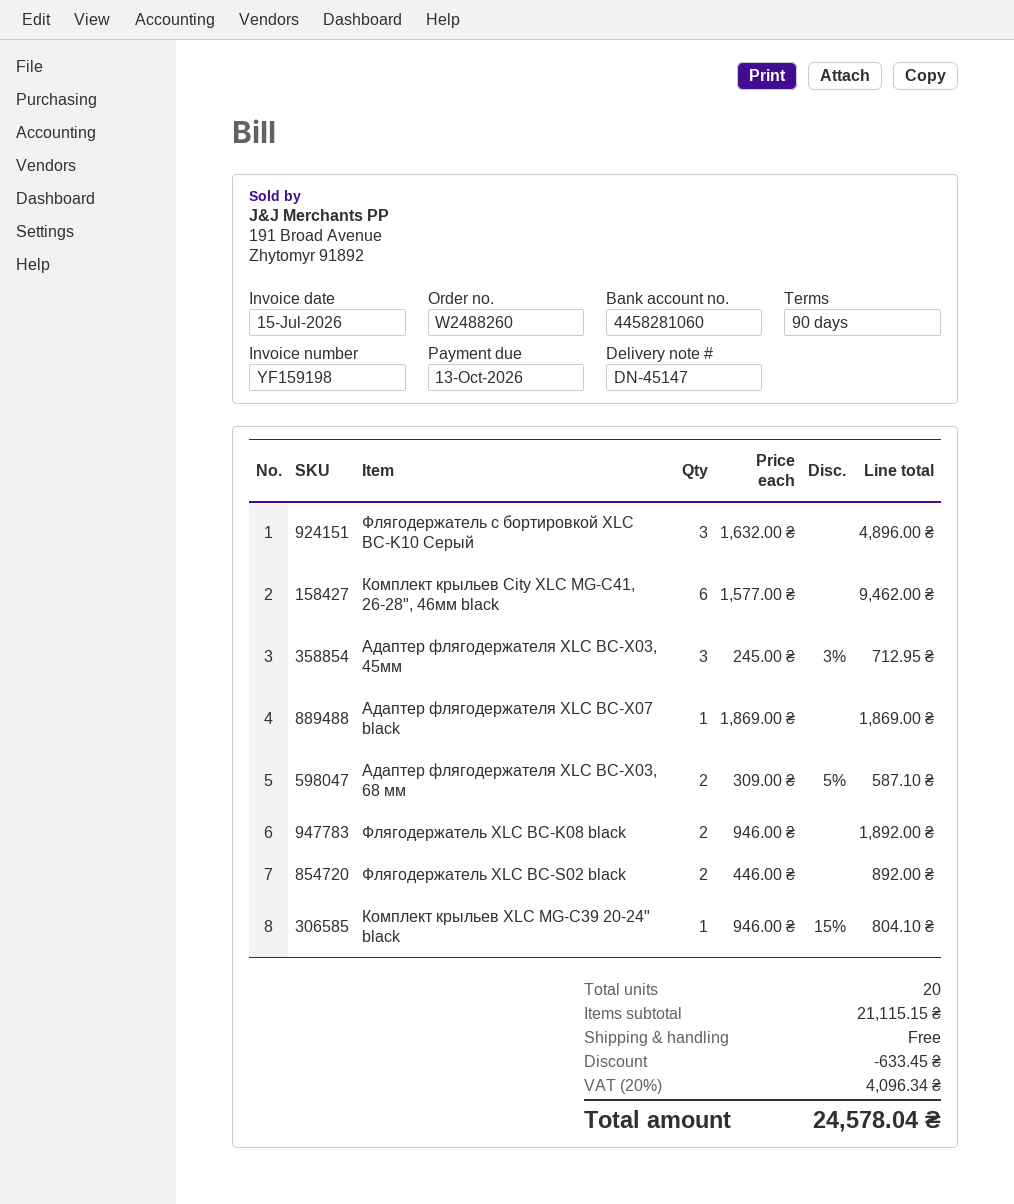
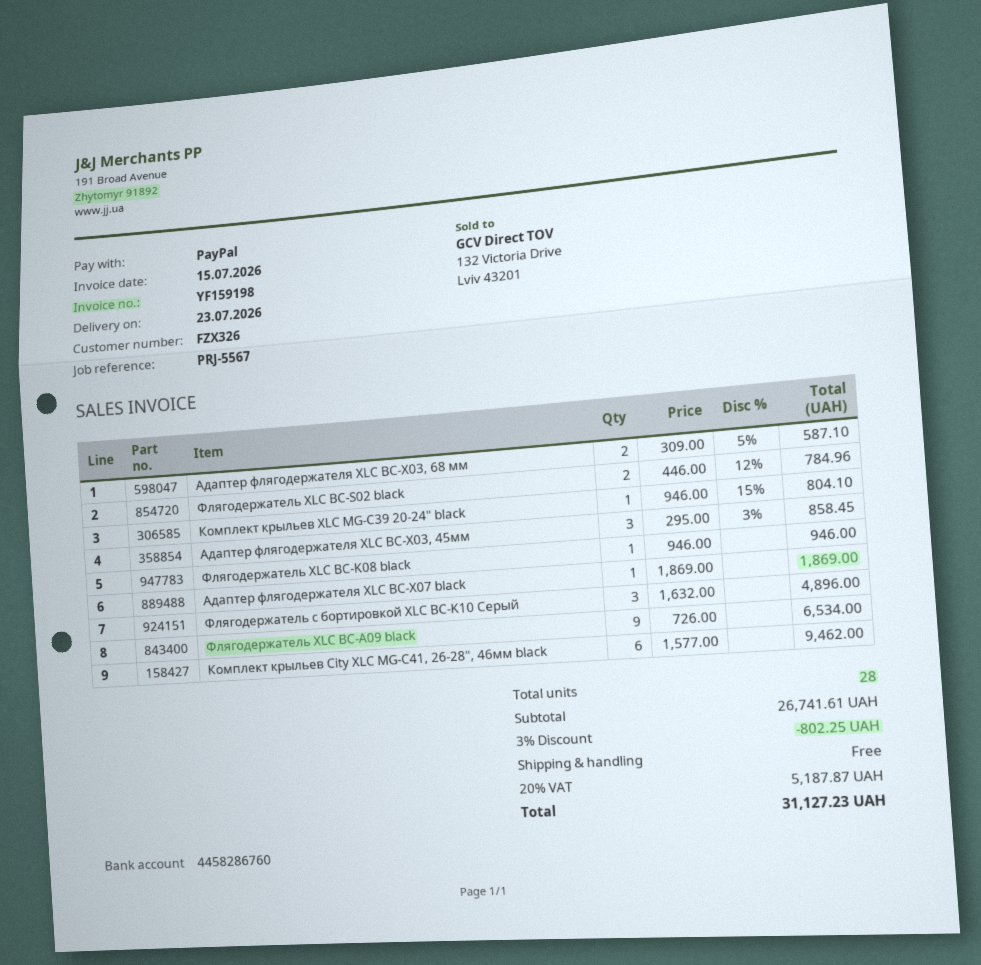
bank account: 4458281060 -> 4458286760
Адаптер флягодержателя XLC BC-X03, 45мм: 3 x 245.00 - 3% = 712.95 -> 3 x 295.00 - 3% = 858.45
Флягодержатель XLC BC-K08 black: 2 x 946.00 = 1892.00 -> 1 x 946.00 = 946.00
Флягодержатель XLC BC-S02 black: 2 x 446.00 = 892.00 -> 2 x 446.00 - 12% = 784.96
Флягодержатель XLC BC-A09 black: none -> 9 x 726.00 = 6534.00
total quantity: 20 -> 28
subtotal: 21115.15 -> 26741.61
discount: 633.45 -> 802.25
tax: 20% = 4096.34 -> 20% = 5187.87
total: 24578.04 -> 31127.23

